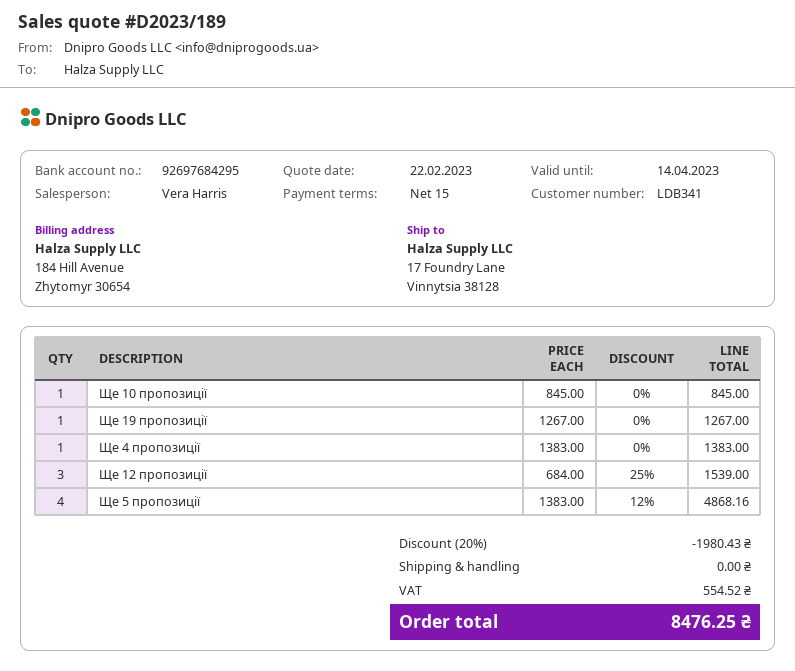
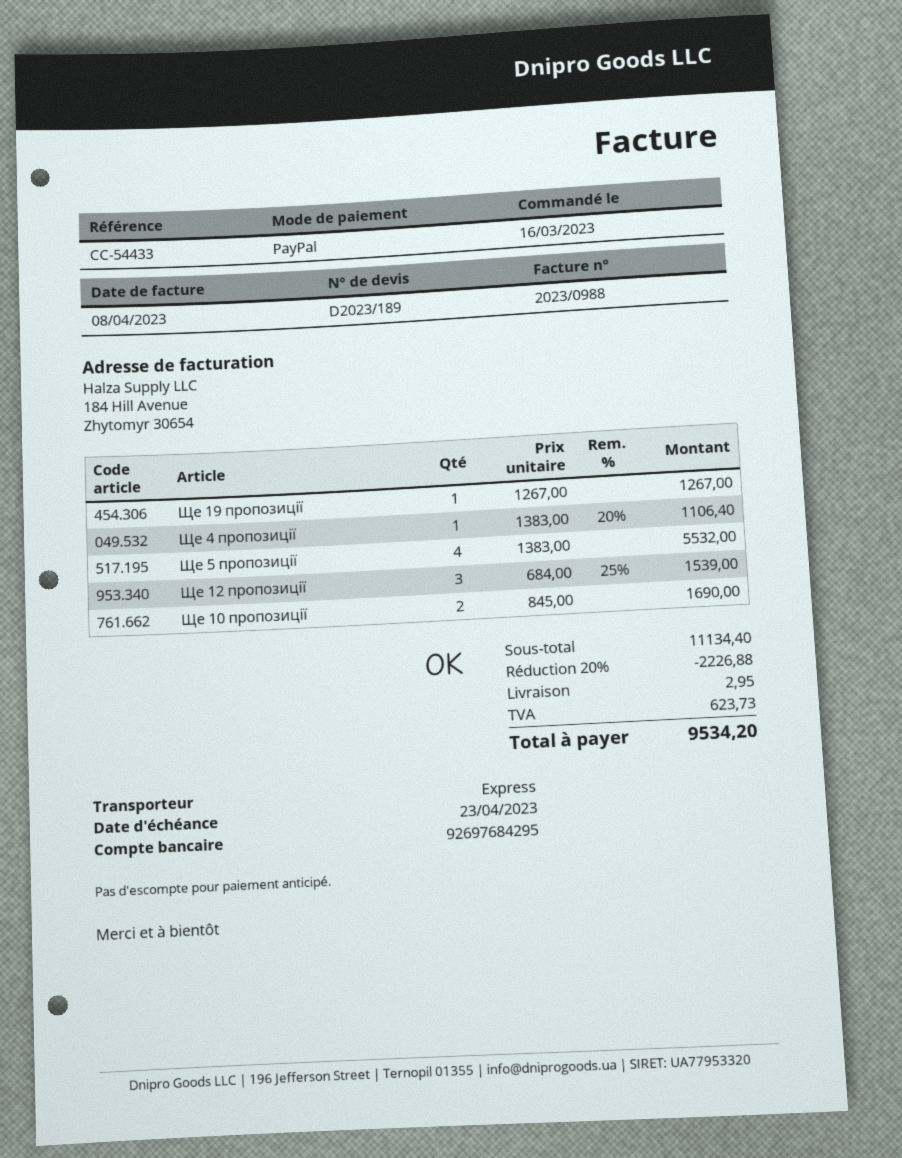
Ще 10 пропозиції: 1 x 845.00 = 845.00 -> 2 x 845.00 = 1690.00
Ще 4 пропозиції: 1 x 1383.00 = 1383.00 -> 1 x 1383.00 - 20% = 1106.40
Ще 5 пропозиції: 4 x 1383.00 - 12% = 4868.16 -> 4 x 1383.00 = 5532.00
discount: 20% = 1980.43 -> 20% = 2226.88
shipping: 0.00 -> 2.95
tax: 554.52 -> 623.73
total: 8476.25 -> 9534.20

